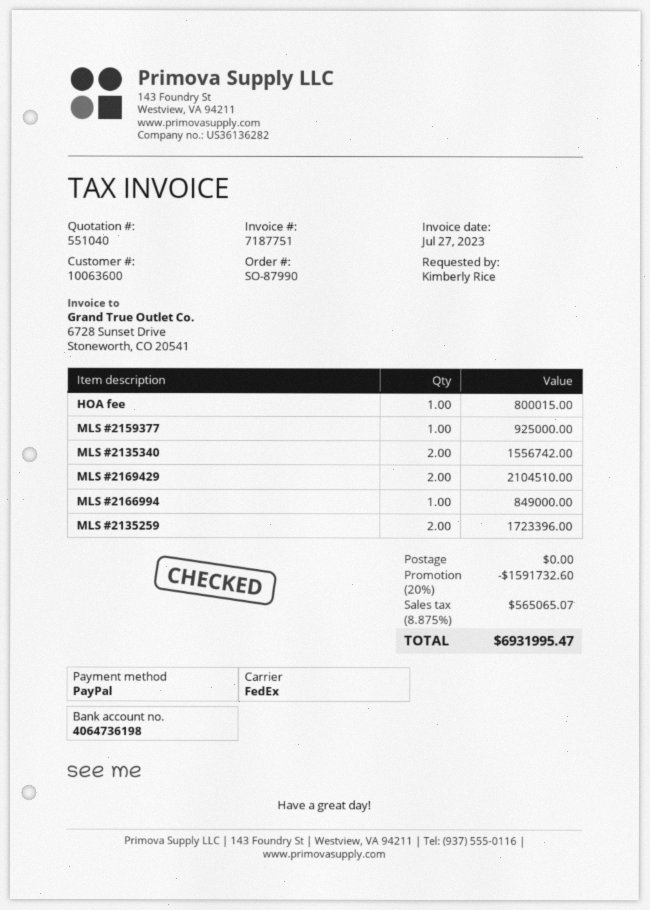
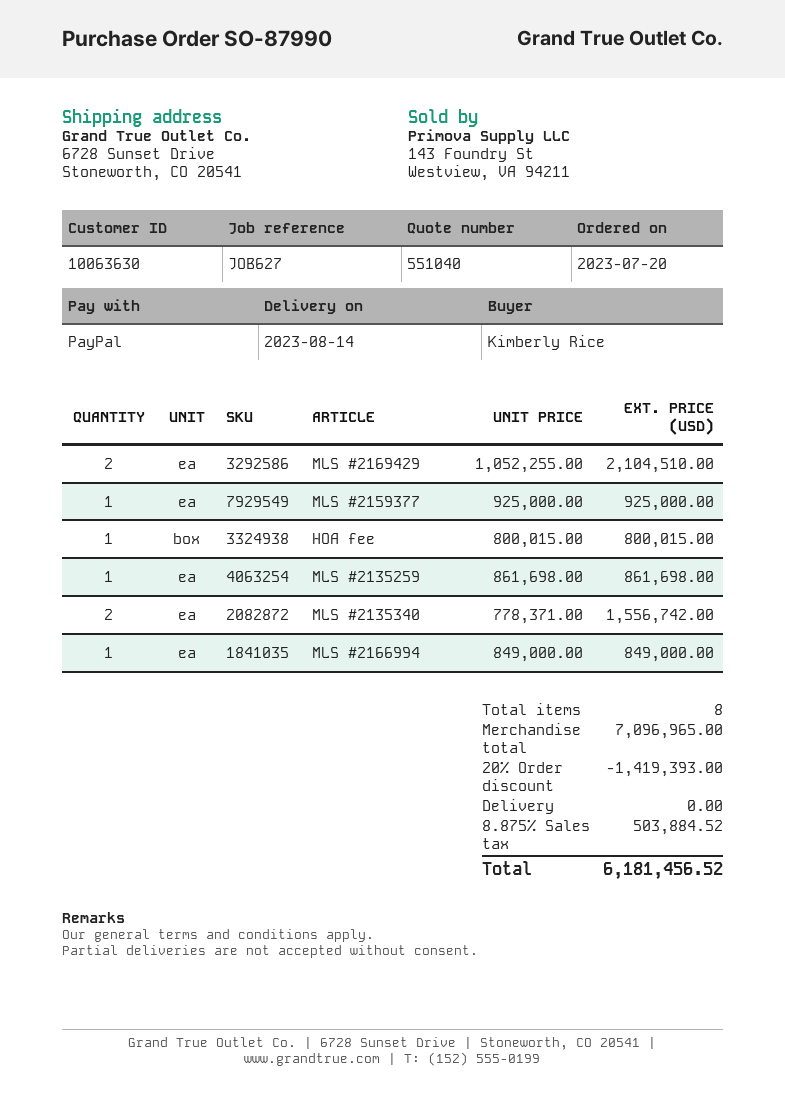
customer number: 10063600 -> 10063630
MLS #2135259: 2 for 1723396.00 -> 1 for 861698.00
discount: 20% = 1591732.60 -> 20% = 1419393.00
tax: 8.875% = 565065.07 -> 8.875% = 503884.52
total: 6931995.47 -> 6181456.52

